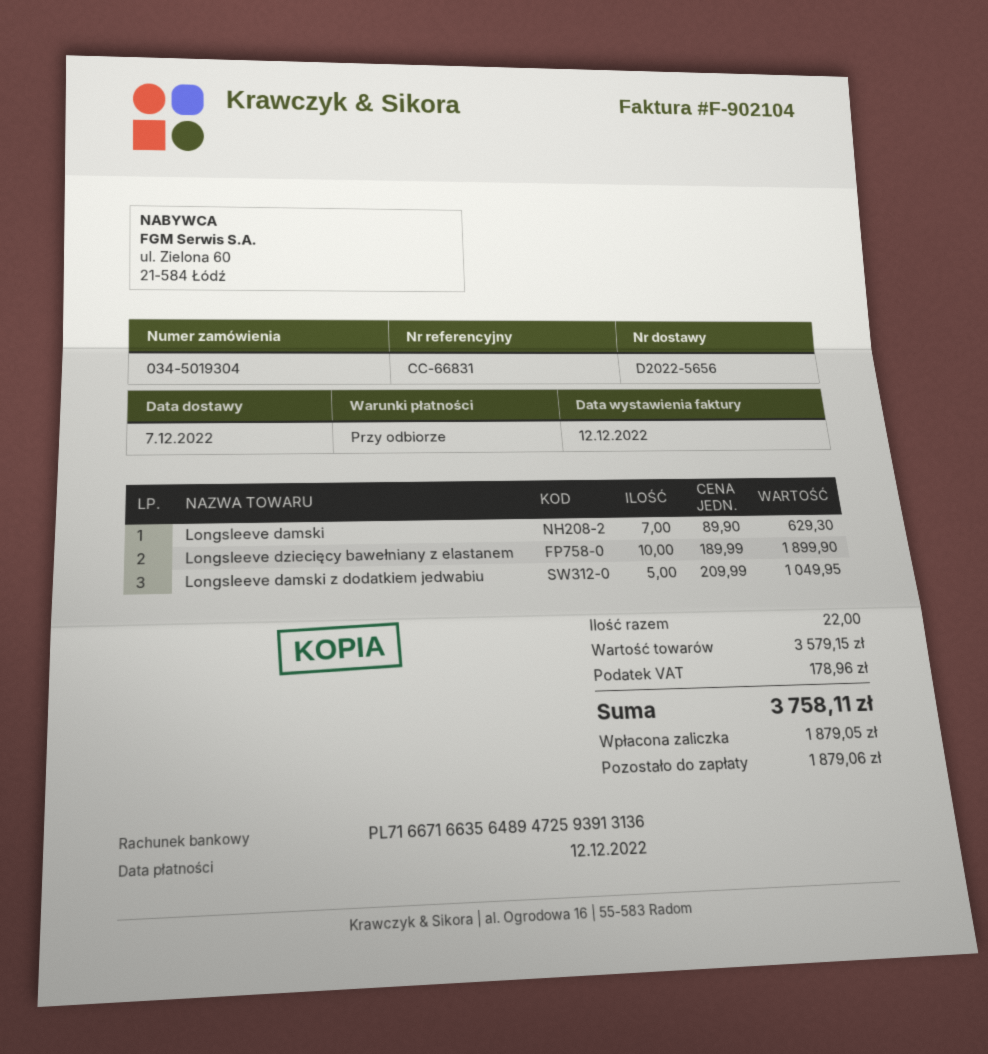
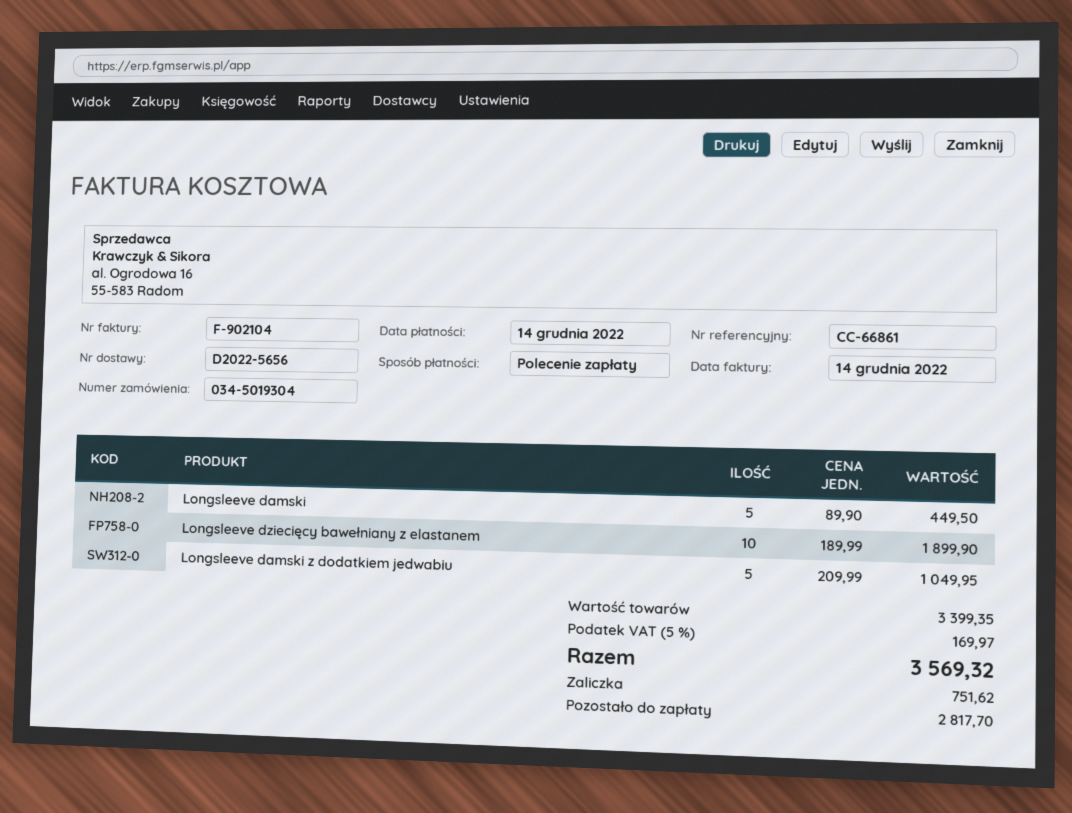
invoice date: 2022-12-12 -> 2022-12-14
due date: 2022-12-12 -> 2022-12-14
reference: CC-66831 -> CC-66861
Longsleeve damski: 7 x 89.90 = 629.30 -> 5 x 89.90 = 449.50
subtotal: 3579.15 -> 3399.35
tax: 178.96 -> 169.97
total: 3758.11 -> 3569.32
deposit: 1879.05 -> 751.62
balance: 1879.06 -> 2817.70

